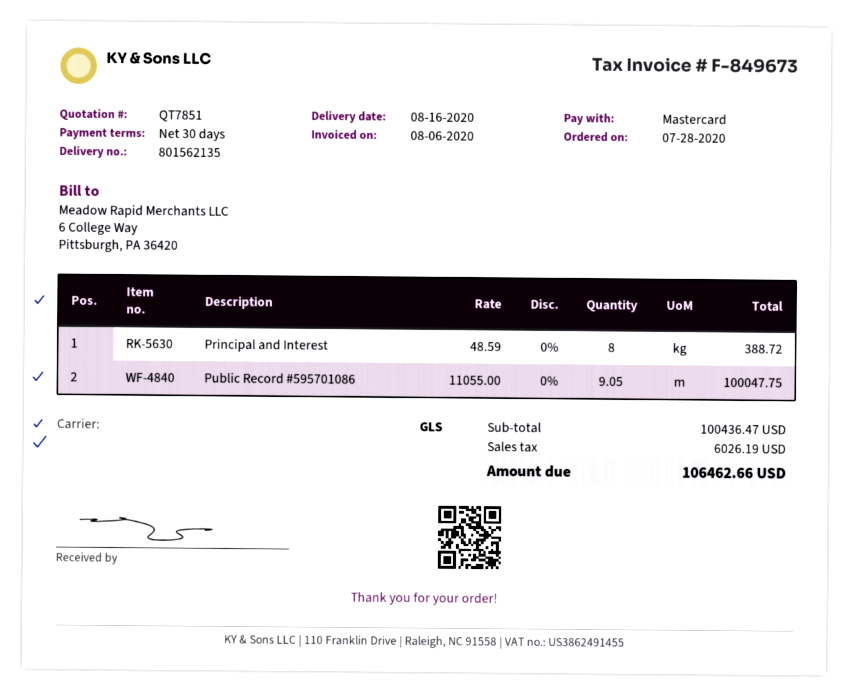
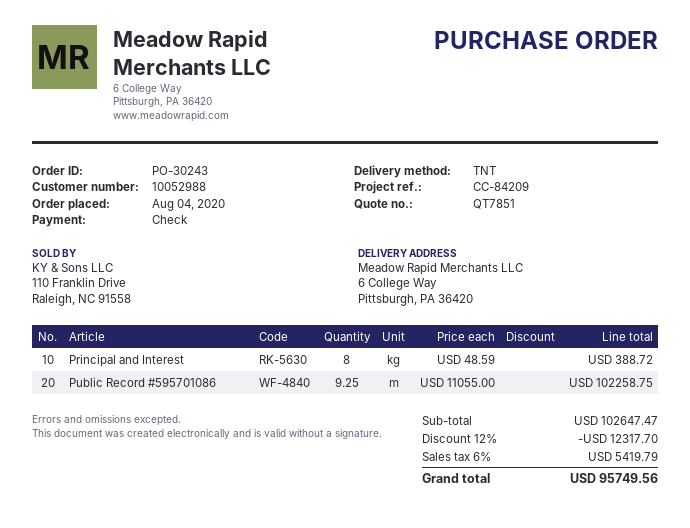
order date: 2020-07-28 -> 2020-08-04
payment method: Mastercard -> cheque
shipping method: GLS -> TNT
Public Record #595701086: 9.05 x 11055.00 = 100047.75 -> 9.25 x 11055.00 = 102258.75
subtotal: 100436.47 -> 102647.47
discount: none -> 12% = 12317.70
tax: 6026.19 -> 5419.79
total: 106462.66 -> 95749.56

